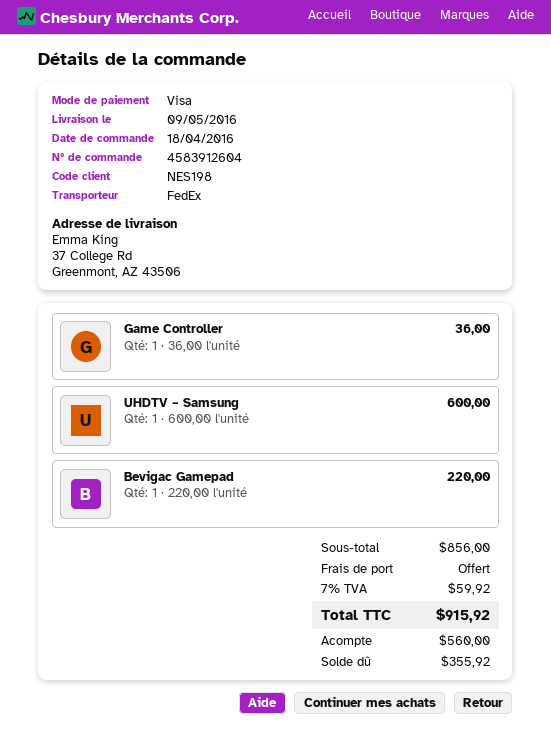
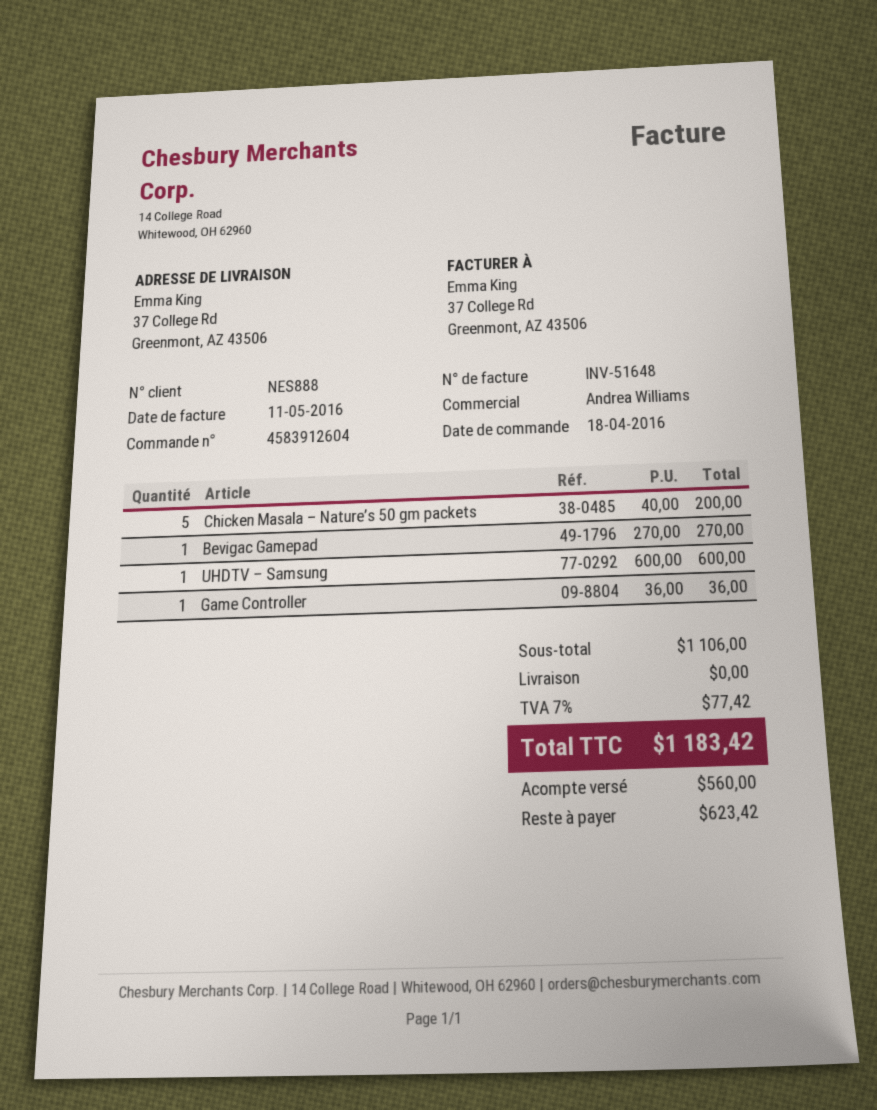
customer number: NES198 -> NES888
Bevigac Gamepad: 1 x 220.00 = 220.00 -> 1 x 270.00 = 270.00
Chicken Masala – Nature’s 50 gm packets: none -> 5 x 40.00 = 200.00
subtotal: 856.00 -> 1106.00
tax: 7% = 59.92 -> 7% = 77.42
total: 915.92 -> 1183.42
balance: 355.92 -> 623.42

